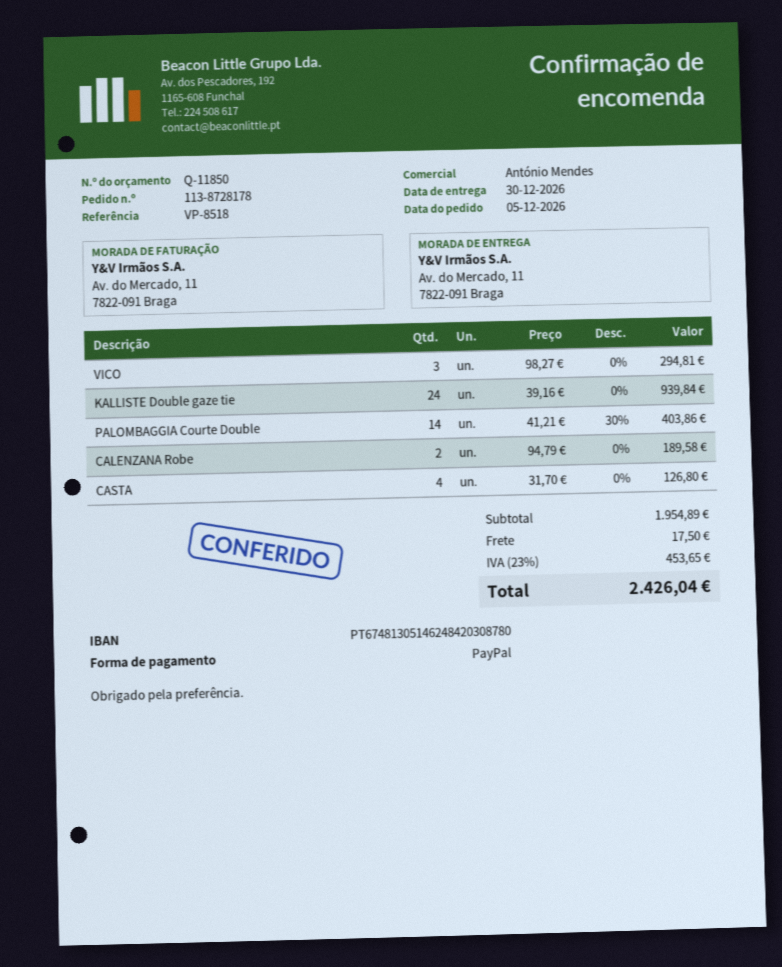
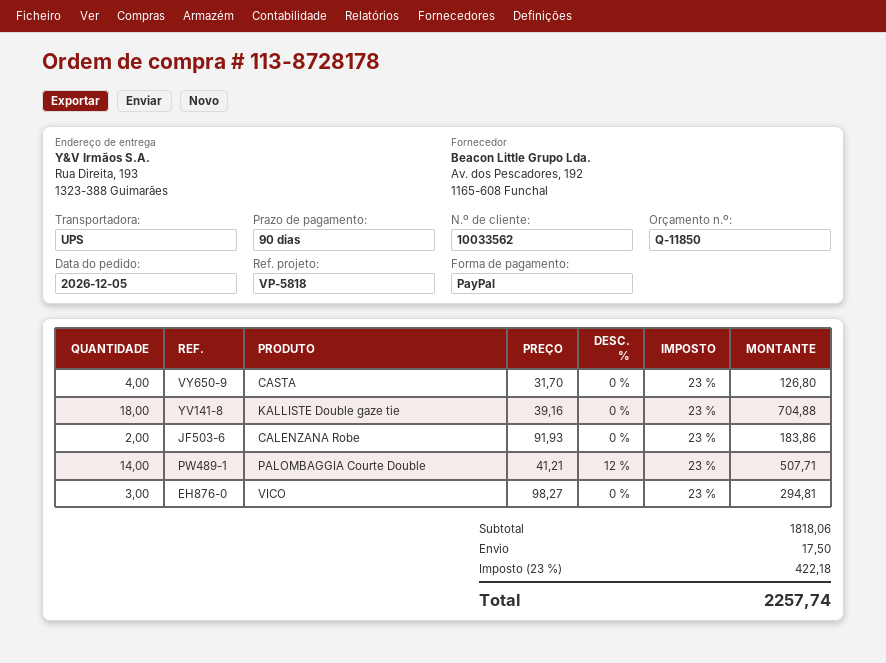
reference: VP-8518 -> VP-5818
ship to: Av. do Mercado, 11, 7822-091 Braga -> Rua Direita, 193, 1323-388 Guimarães
KALLISTE Double gaze tie: 24 x 39.16 = 939.84 -> 18 x 39.16 = 704.88
PALOMBAGGIA Courte Double: 14 x 41.21 - 30% = 403.86 -> 14 x 41.21 - 12% = 507.71
CALENZANA Robe: 2 x 94.79 = 189.58 -> 2 x 91.93 = 183.86
subtotal: 1954.89 -> 1818.06
tax: 23% = 453.65 -> 23% = 422.18
total: 2426.04 -> 2257.74

